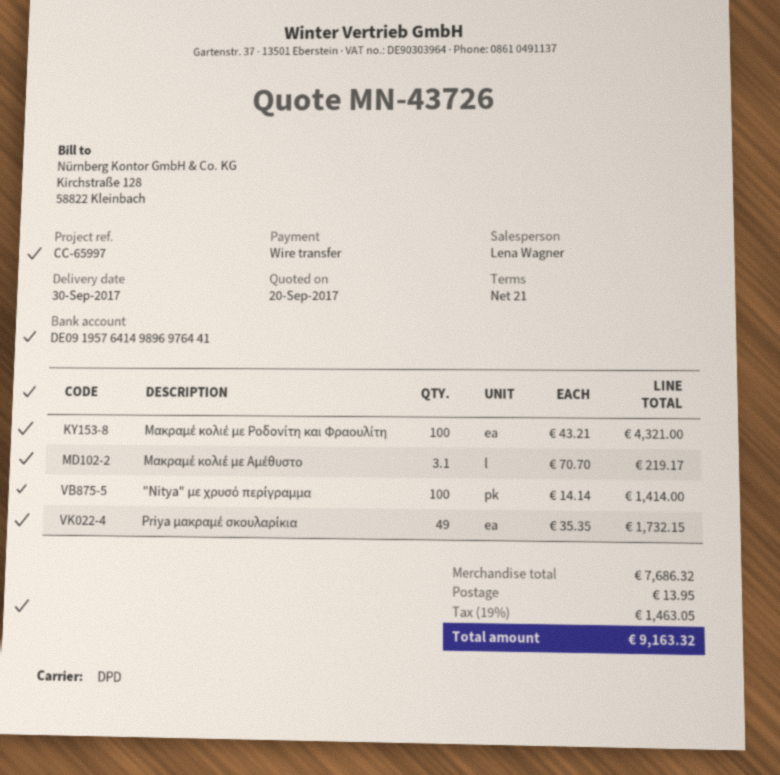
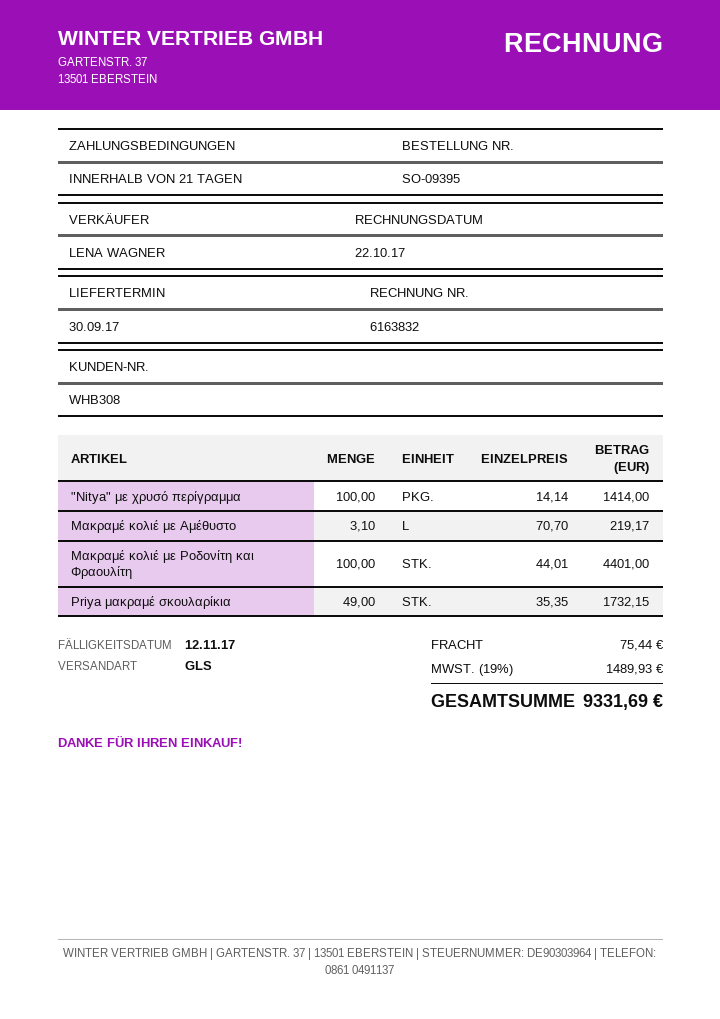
shipping method: DPD -> GLS
Μακραμέ κολιέ με Ροδονίτη και Φραουλίτη: 100 x 43.21 = 4321.00 -> 100 x 44.01 = 4401.00
shipping: 13.95 -> 75.44
tax: 19% = 1463.05 -> 19% = 1489.93
total: 9163.32 -> 9331.69

